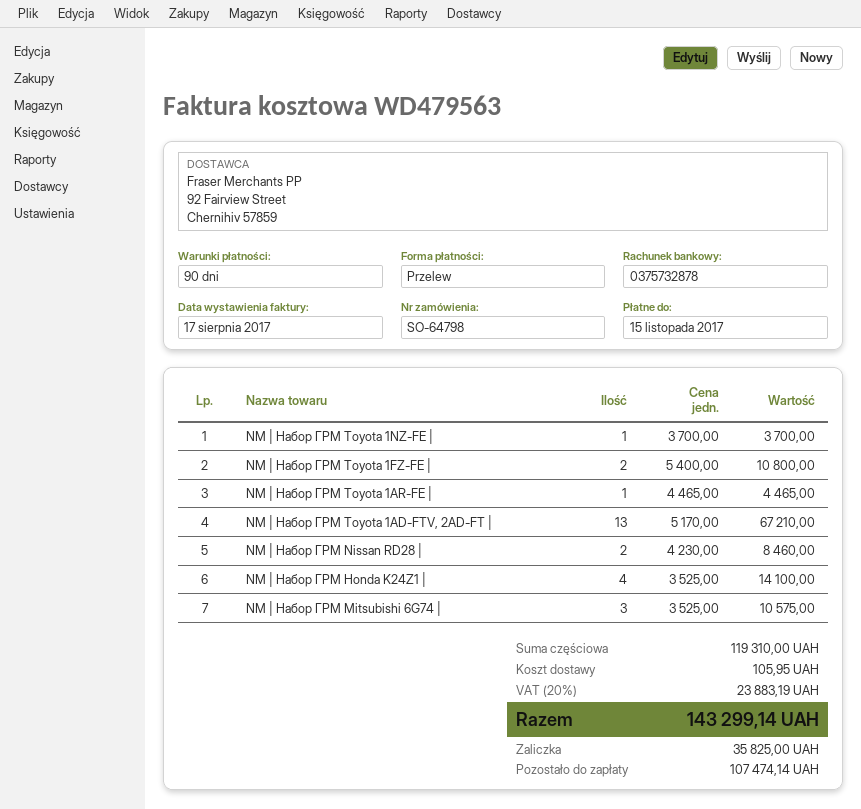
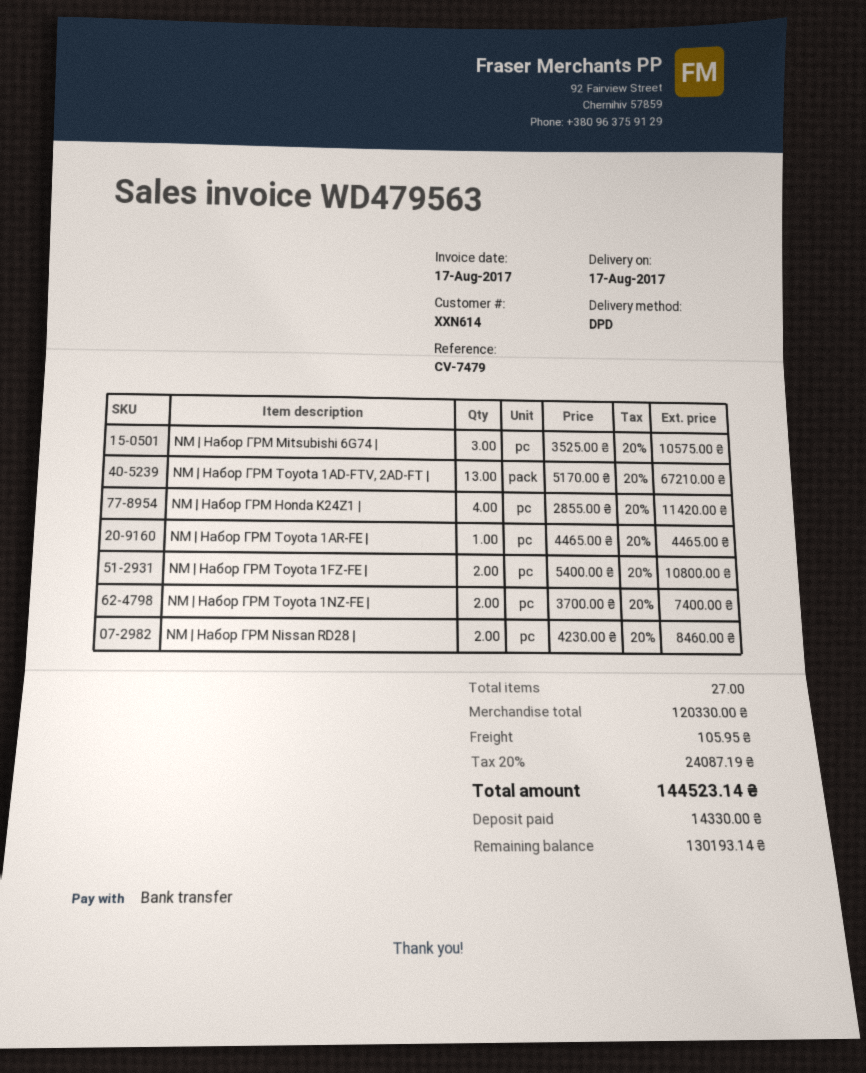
NM | Набор ГРМ Toyota 1NZ-FE |: 1 x 3700.00 = 3700.00 -> 2 x 3700.00 = 7400.00
NM | Набор ГРМ Honda K24Z1 |: 4 x 3525.00 = 14100.00 -> 4 x 2855.00 = 11420.00
subtotal: 119310.00 -> 120330.00
tax: 20% = 23883.19 -> 20% = 24087.19
total: 143299.14 -> 144523.14
deposit: 35825.00 -> 14330.00
balance: 107474.14 -> 130193.14

